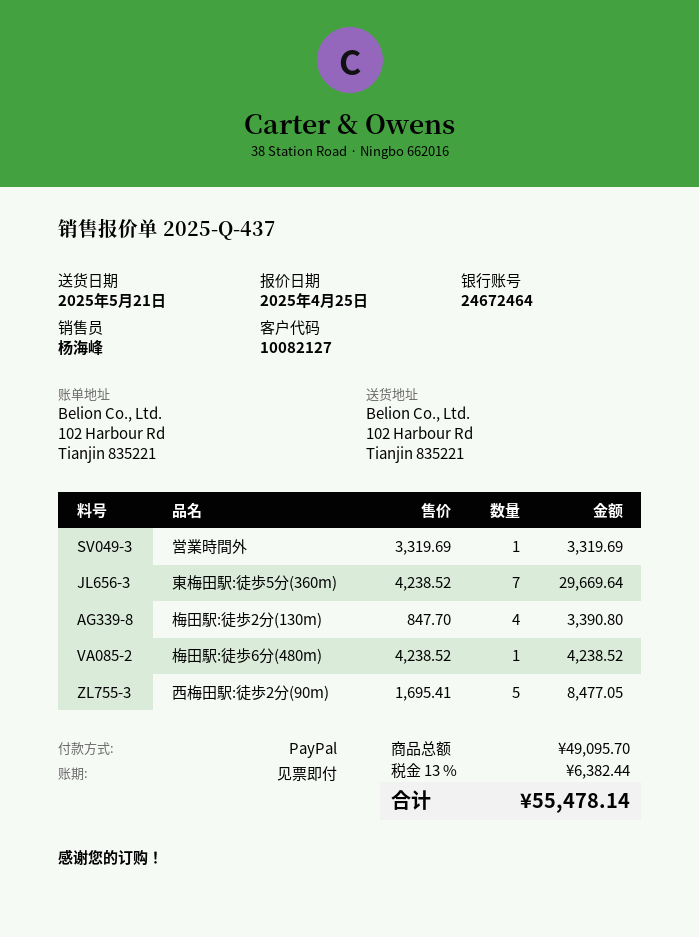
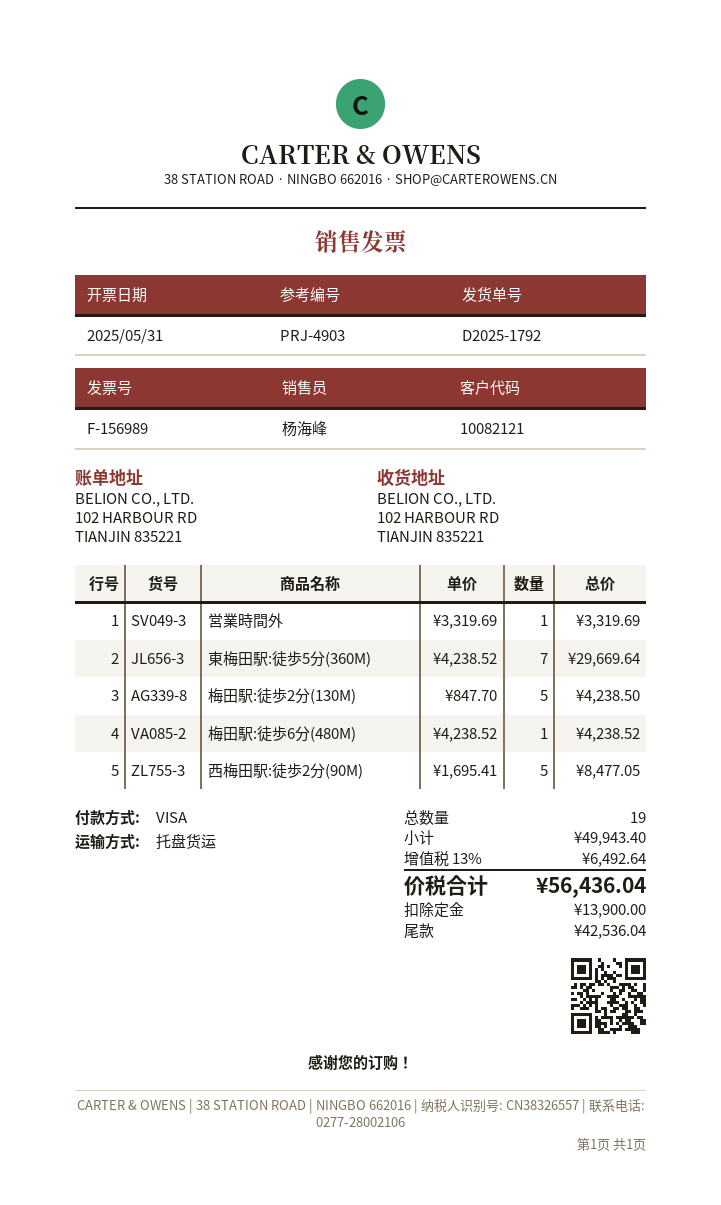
customer number: 10082127 -> 10082121
payment method: PayPal -> Visa
梅田駅:徒歩2分(130m): 4 x 847.70 = 3390.80 -> 5 x 847.70 = 4238.50
subtotal: 49095.70 -> 49943.40
tax: 13% = 6382.44 -> 13% = 6492.64
total: 55478.14 -> 56436.04

